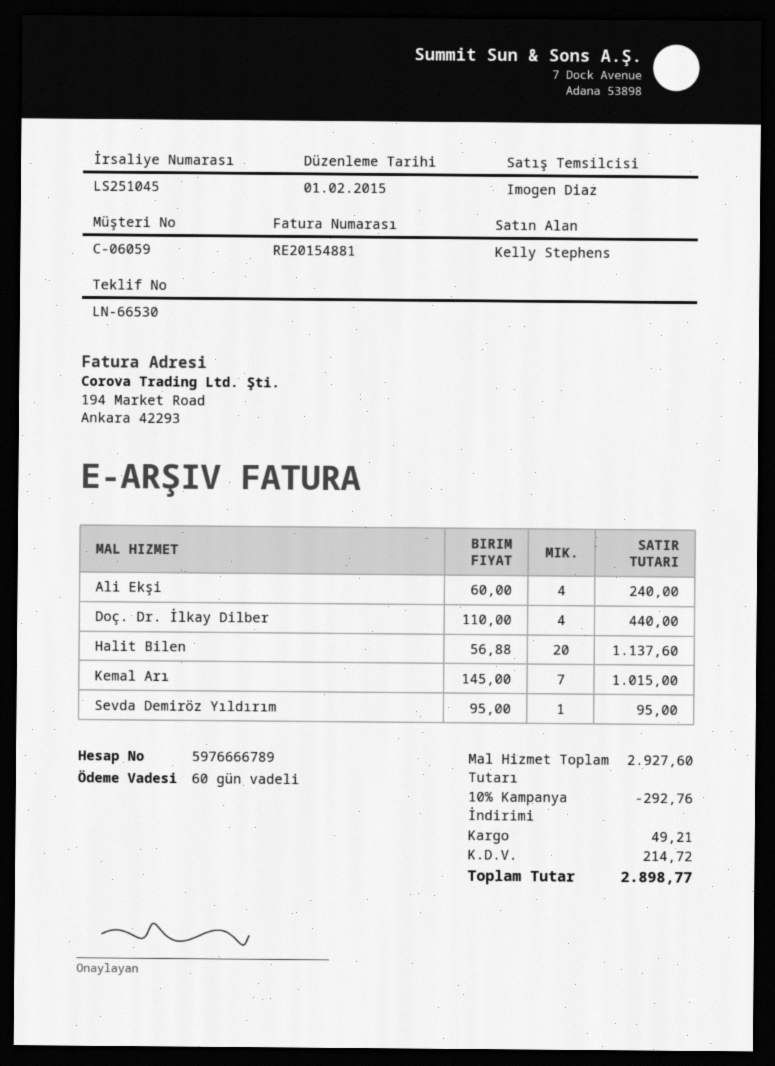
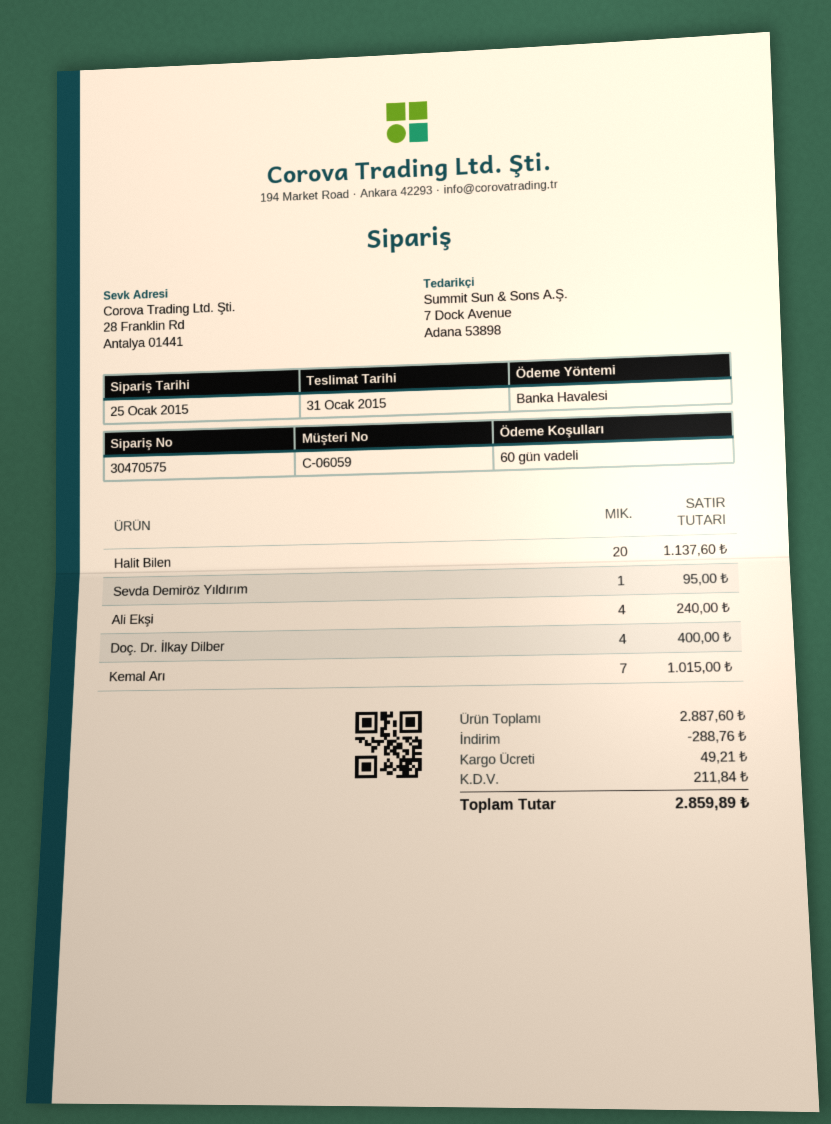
Doç. Dr. İlkay Dilber: 4 for 440.00 -> 4 for 400.00
subtotal: 2927.60 -> 2887.60
discount: 292.76 -> 288.76
tax: 214.72 -> 211.84
total: 2898.77 -> 2859.89

